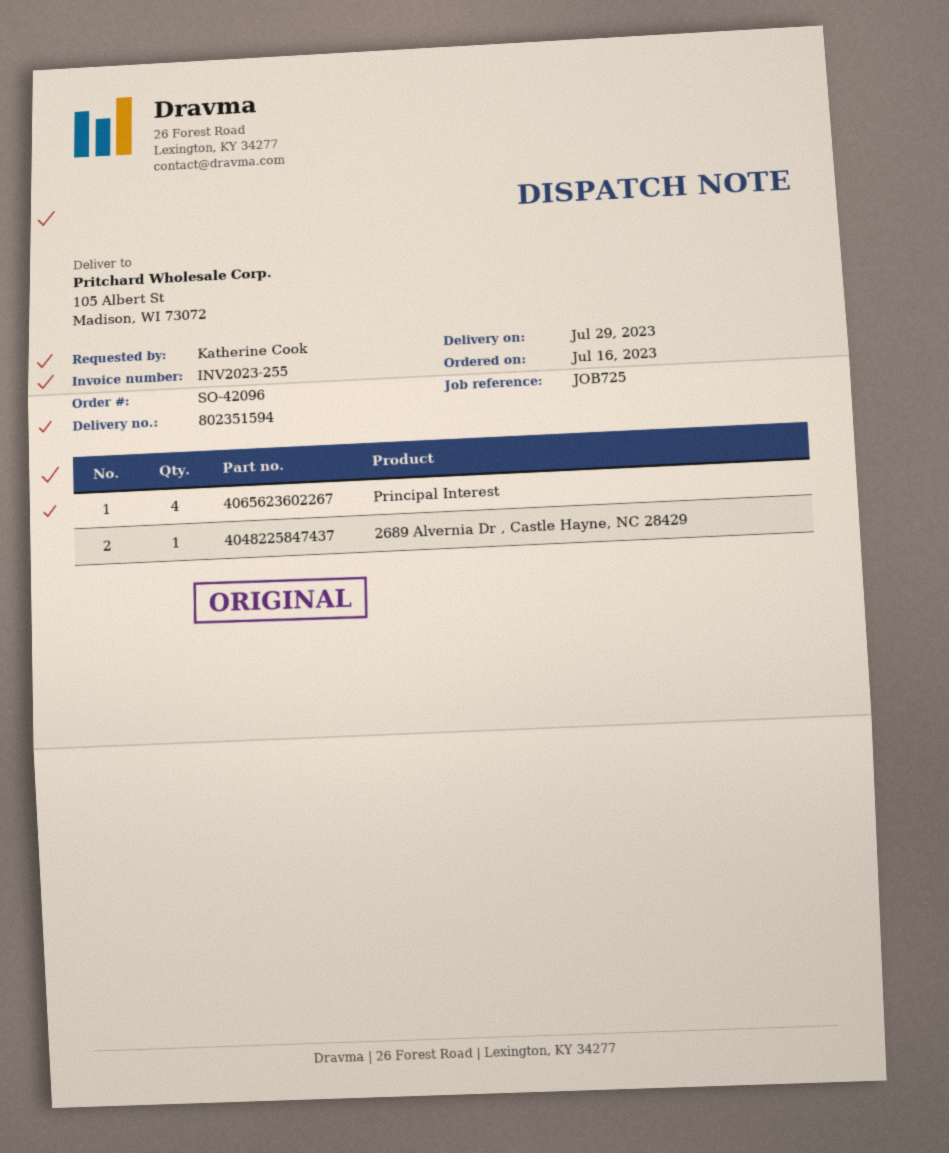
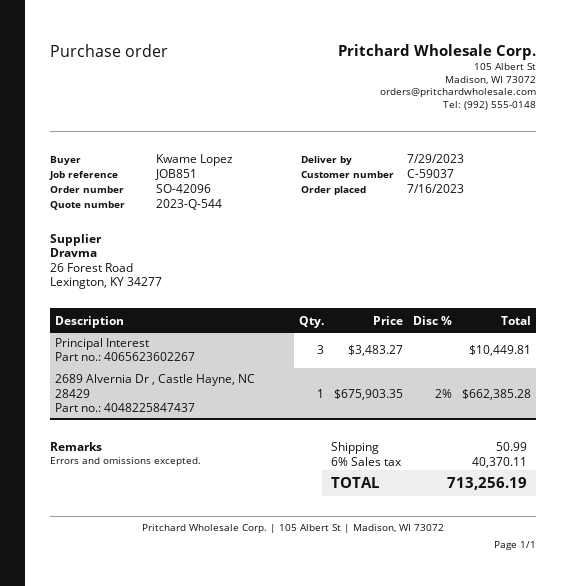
reference: JOB725 -> JOB851
ordered by: Katherine Cook -> Kwame Lopez
Principal Interest: 4 -> 3

